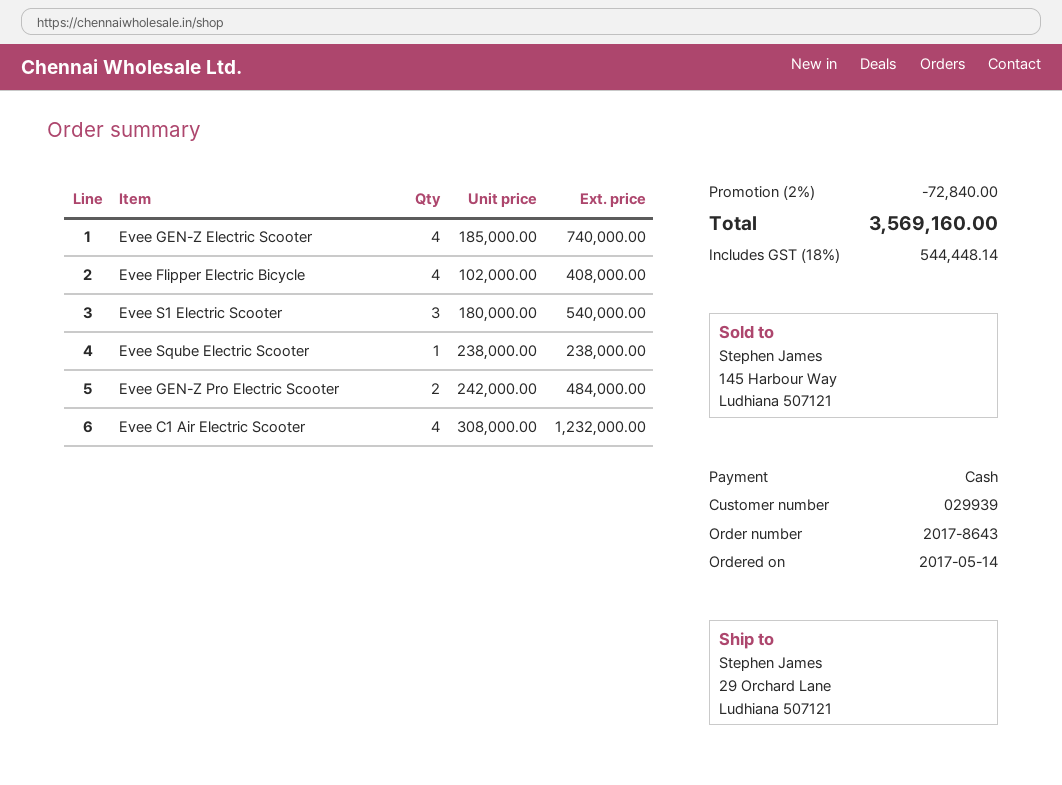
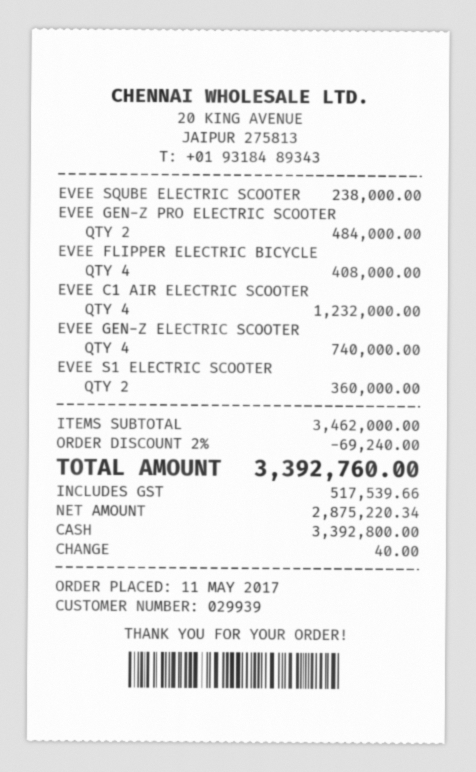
order date: 2017-05-14 -> 2017-05-11
Evee S1 Electric Scooter: 3 for 540000.00 -> 2 for 360000.00
discount: 2% = 72840.00 -> 2% = 69240.00
tax: 544448.14 -> 517539.66
total: 3569160.00 -> 3392760.00

